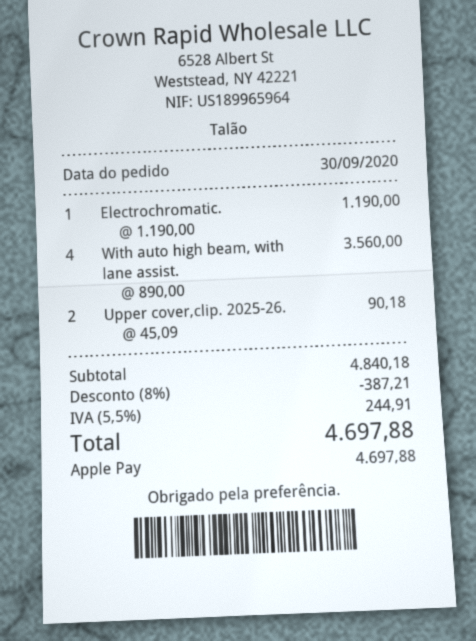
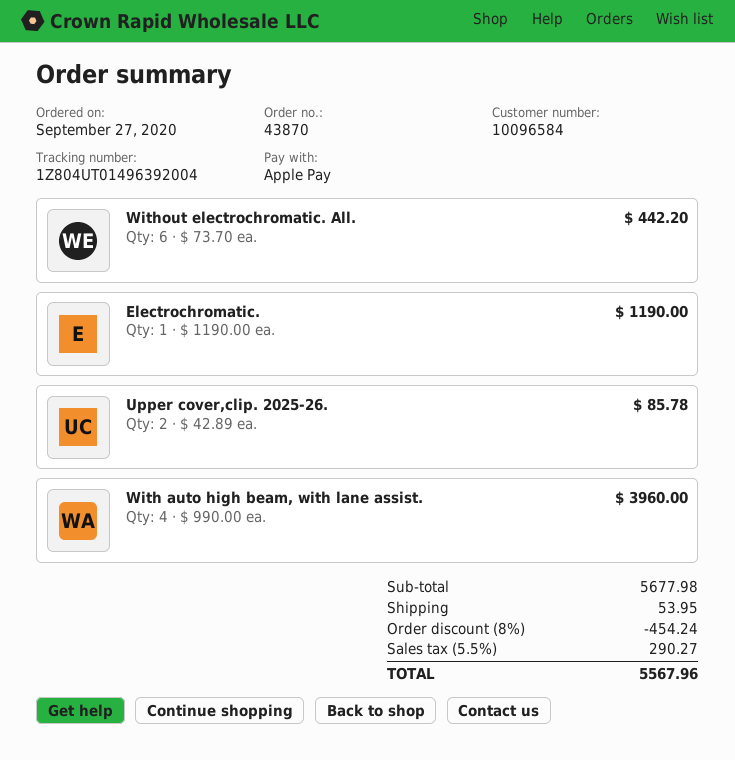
order date: 2020-09-30 -> 2020-09-27
With auto high beam, with lane assist.: 4 x 890.00 = 3560.00 -> 4 x 990.00 = 3960.00
Upper cover,clip. 2025-26.: 2 x 45.09 = 90.18 -> 2 x 42.89 = 85.78
Without electrochromatic. All.: none -> 6 x 73.70 = 442.20
subtotal: 4840.18 -> 5677.98
discount: 8% = 387.21 -> 8% = 454.24
shipping: none -> 53.95
tax: 5.5% = 244.91 -> 5.5% = 290.27
total: 4697.88 -> 5567.96

